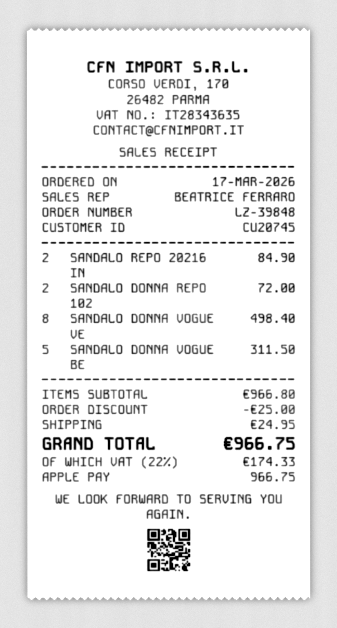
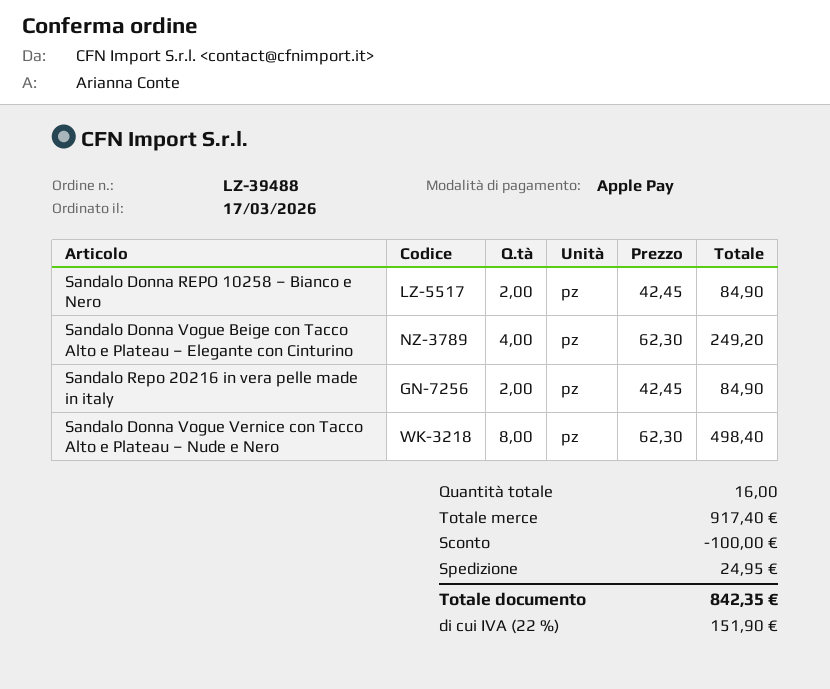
order number: LZ-39848 -> LZ-39488
SANDALO DONNA REPO 102: 2 for 72.00 -> 2 for 84.90
SANDALO DONNA VOGUE BE: 5 for 311.50 -> 4 for 249.20
subtotal: 966.80 -> 917.40
discount: 25.00 -> 100.00
tax: 22% = 174.33 -> 22% = 151.90
total: 966.75 -> 842.35

